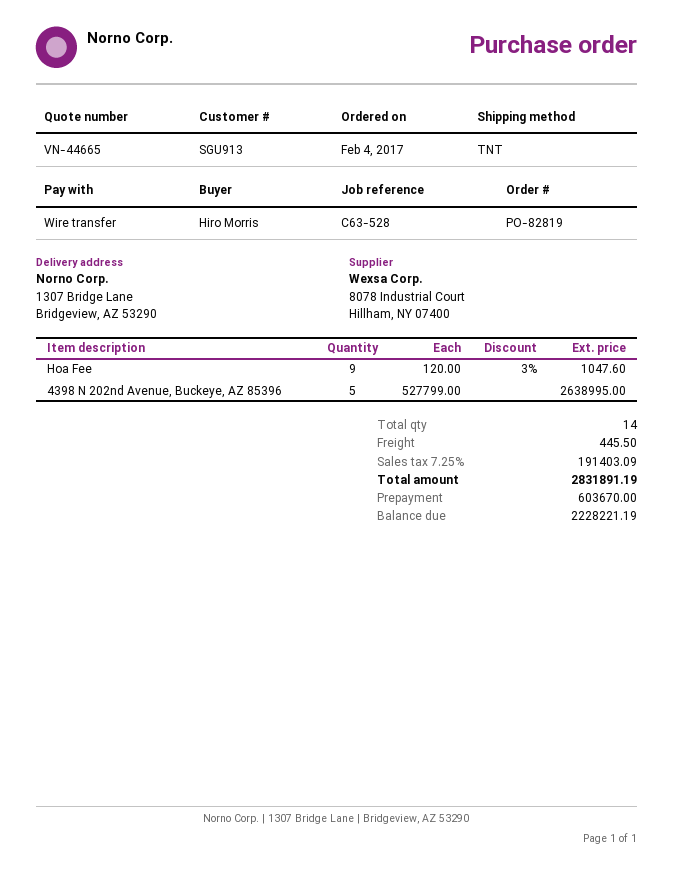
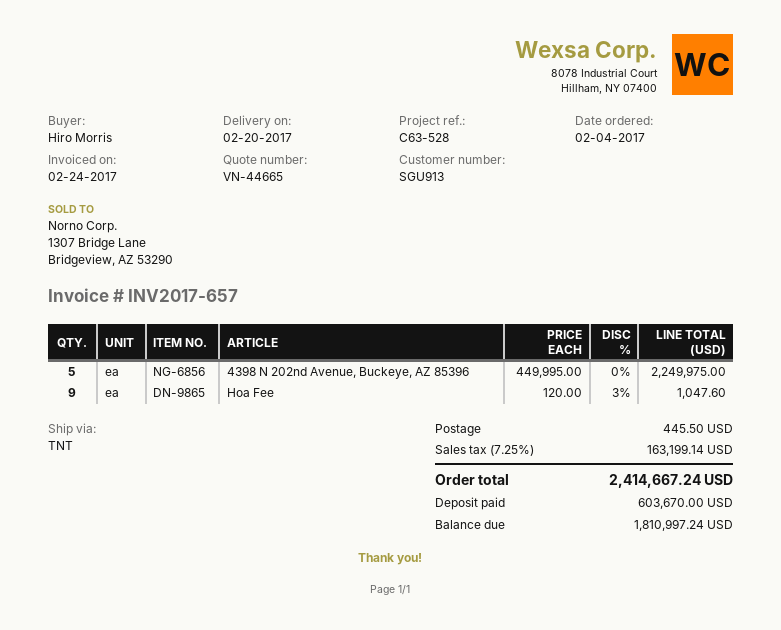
4398 N 202nd Avenue, Buckeye, AZ 85396: 5 x 527799.00 = 2638995.00 -> 5 x 449995.00 = 2249975.00
tax: 7.25% = 191403.09 -> 7.25% = 163199.14
total: 2831891.19 -> 2414667.24
balance: 2228221.19 -> 1810997.24

